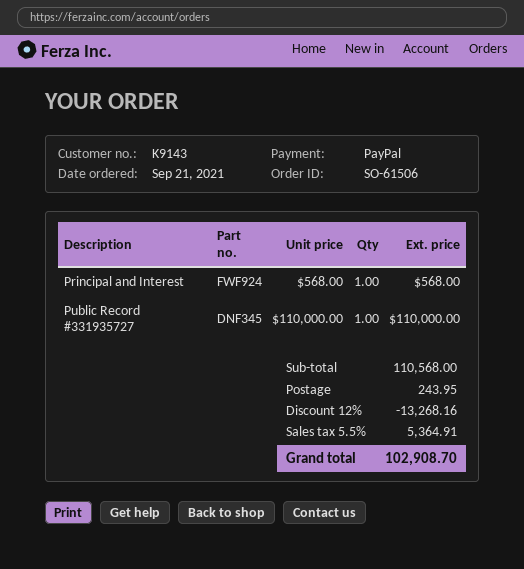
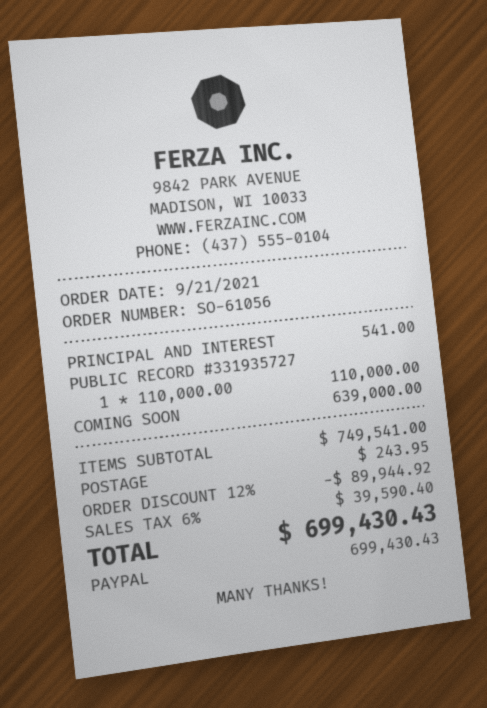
order number: SO-61506 -> SO-61056
Principal and Interest: 1 x 568.00 = 568.00 -> 1 x 541.00 = 541.00
COMING SOON: none -> 1 x 639000.00 = 639000.00
subtotal: 110568.00 -> 749541.00
discount: 12% = 13268.16 -> 12% = 89944.92
tax: 5.5% = 5364.91 -> 6% = 39590.40
total: 102908.70 -> 699430.43

